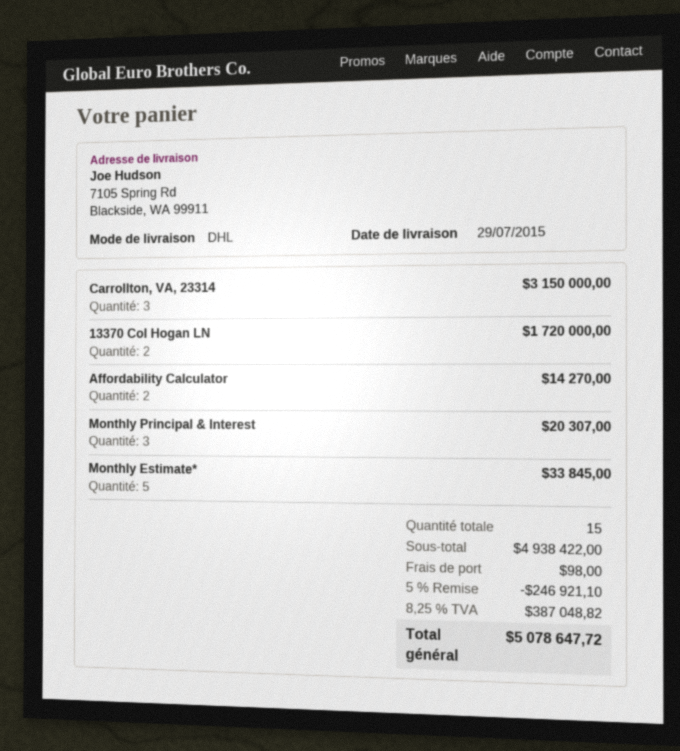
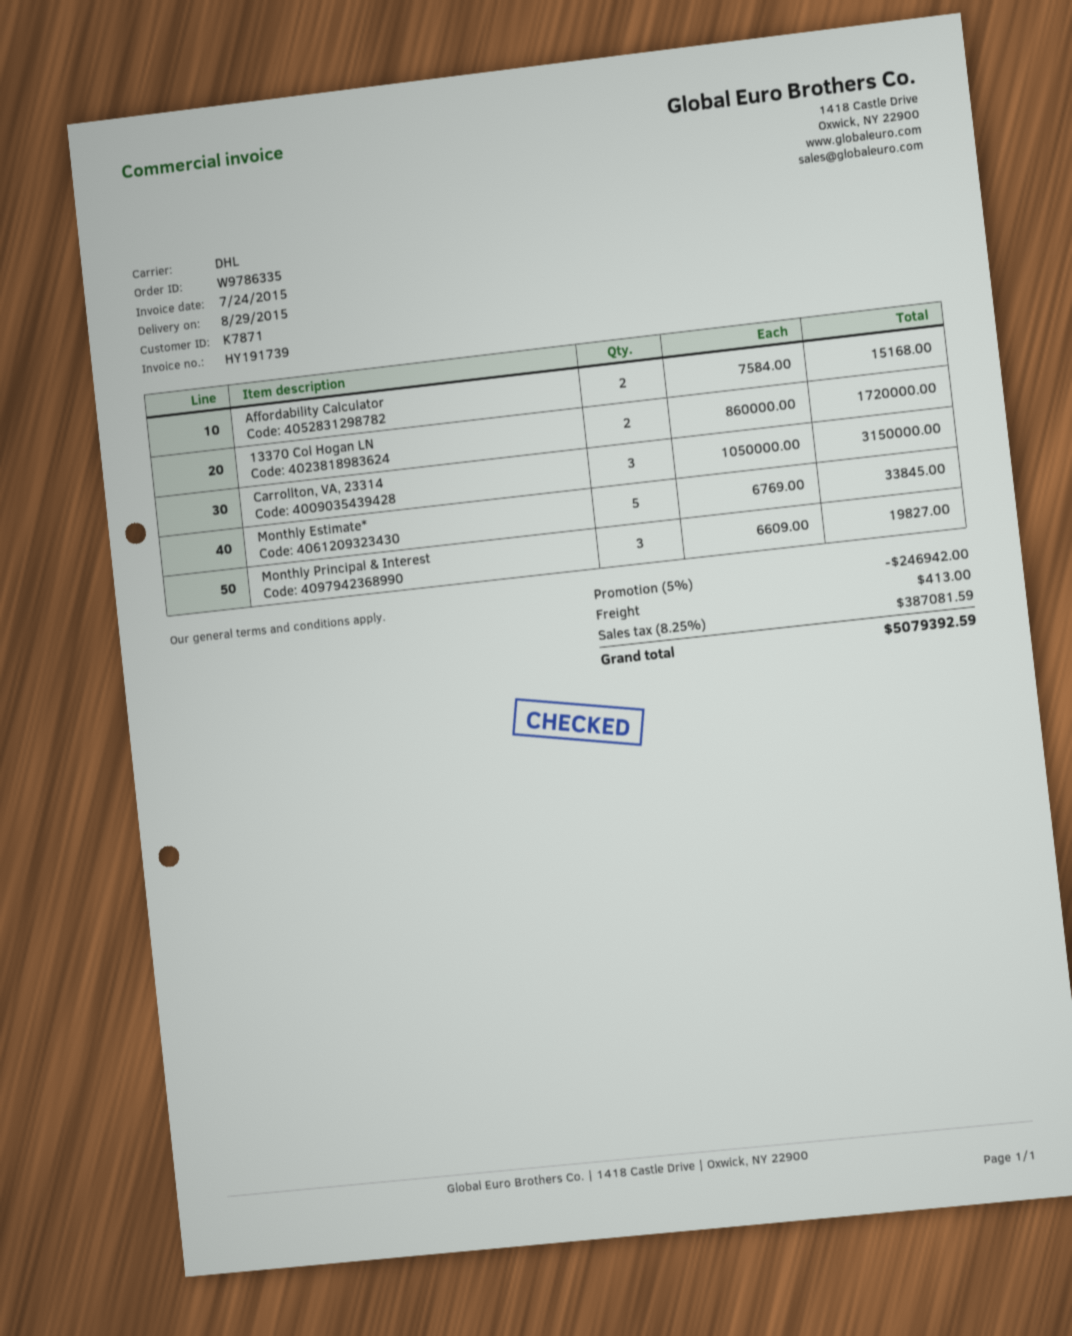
delivery date: 2015-07-29 -> 2015-08-29
Affordability Calculator: 2 for 14270.00 -> 2 for 15168.00
Monthly Principal & Interest: 3 for 20307.00 -> 3 for 19827.00
discount: 5% = 246921.10 -> 5% = 246942.00
shipping: 98.00 -> 413.00
tax: 8.25% = 387048.82 -> 8.25% = 387081.59
total: 5078647.72 -> 5079392.59

